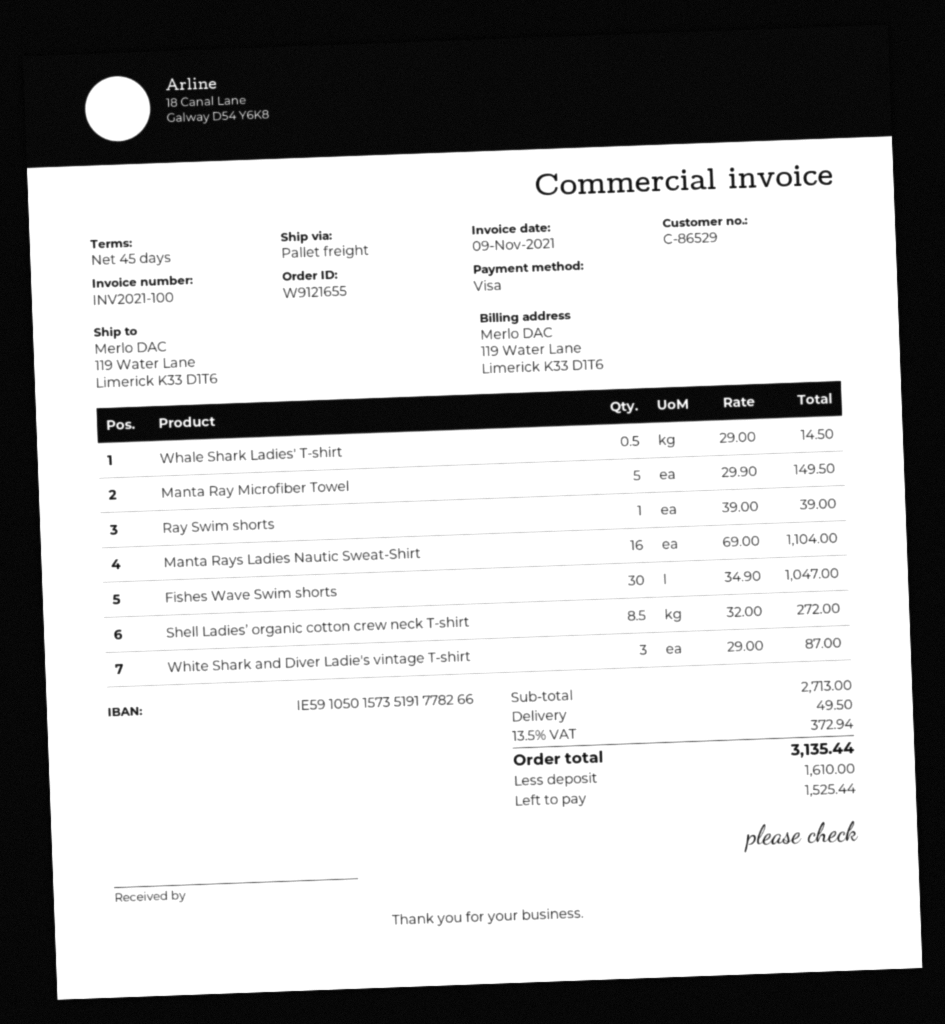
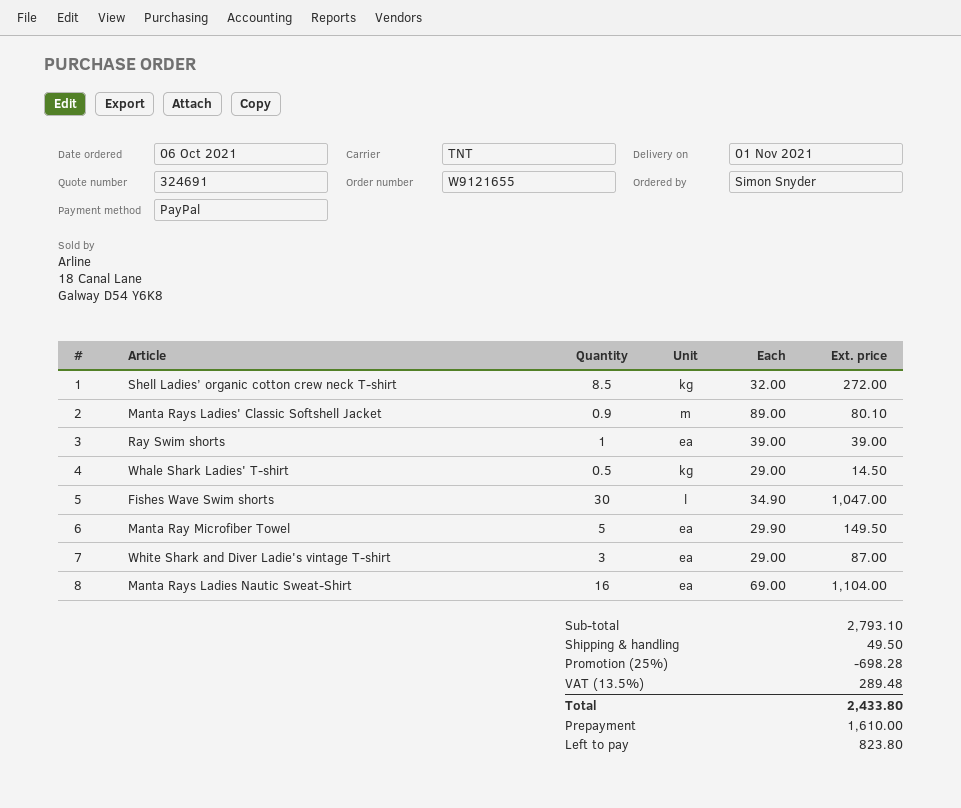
payment method: Visa -> PayPal
shipping method: pallet freight -> TNT
Manta Rays Ladies' Classic Softshell Jacket: none -> 0.9 x 89.00 = 80.10
subtotal: 2713.00 -> 2793.10
discount: none -> 25% = 698.28
tax: 13.5% = 372.94 -> 13.5% = 289.48
total: 3135.44 -> 2433.80
balance: 1525.44 -> 823.80

